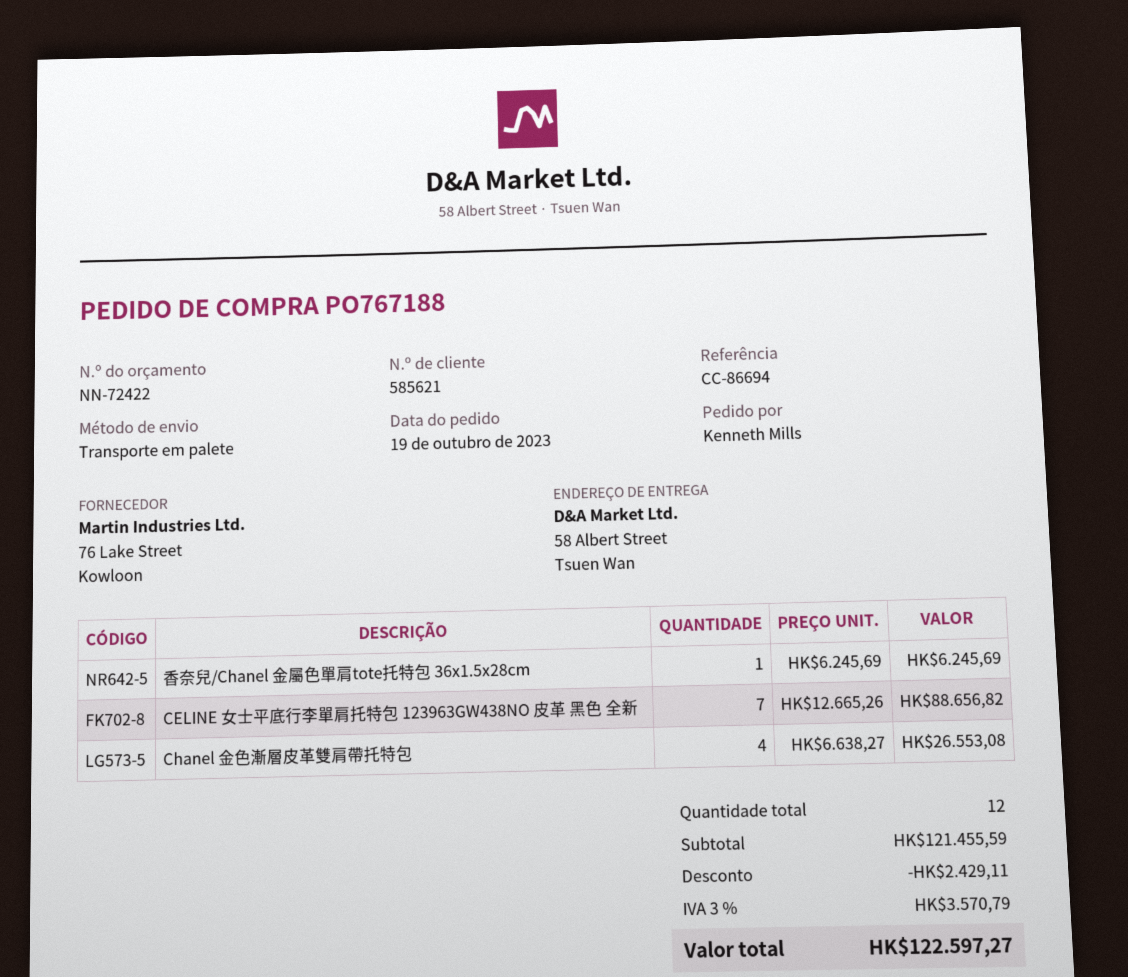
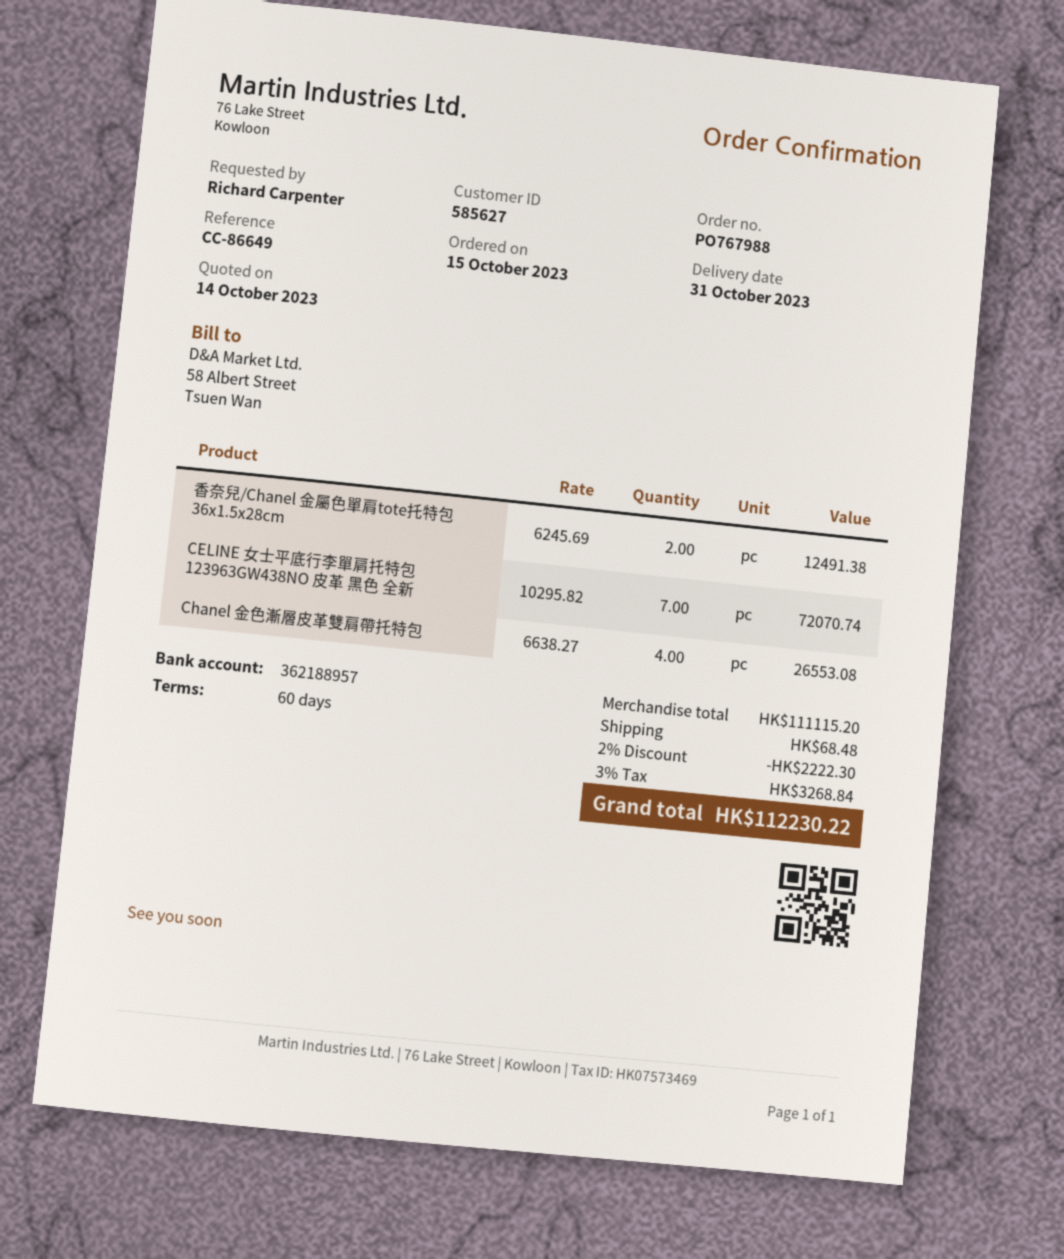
order number: PO767188 -> PO767988
order date: 2023-10-19 -> 2023-10-15
customer number: 585621 -> 585627
reference: CC-86694 -> CC-86649
ordered by: Kenneth Mills -> Richard Carpenter
香奈兒/Chanel 金屬色單肩tote托特包 36x1.5x28cm: 1 x 6245.69 = 6245.69 -> 2 x 6245.69 = 12491.38
CELINE 女士平底行李單肩托特包 123963GW438NO 皮革 黑色 全新: 7 x 12665.26 = 88656.82 -> 7 x 10295.82 = 72070.74
subtotal: 121455.59 -> 111115.20
discount: 2429.11 -> 2222.30
shipping: none -> 68.48
tax: 3% = 3570.79 -> 3% = 3268.84
total: 122597.27 -> 112230.22

